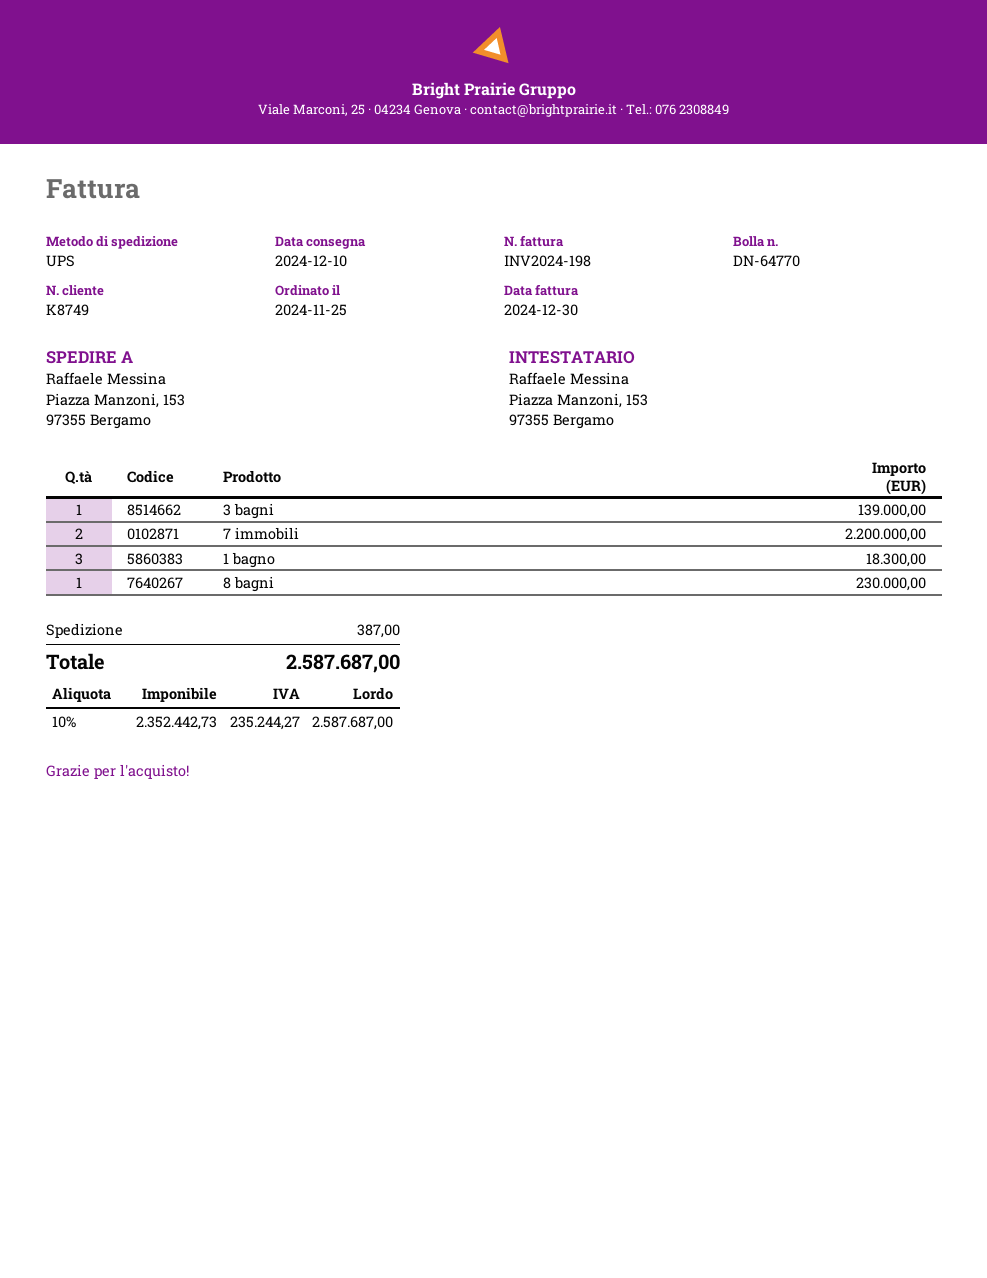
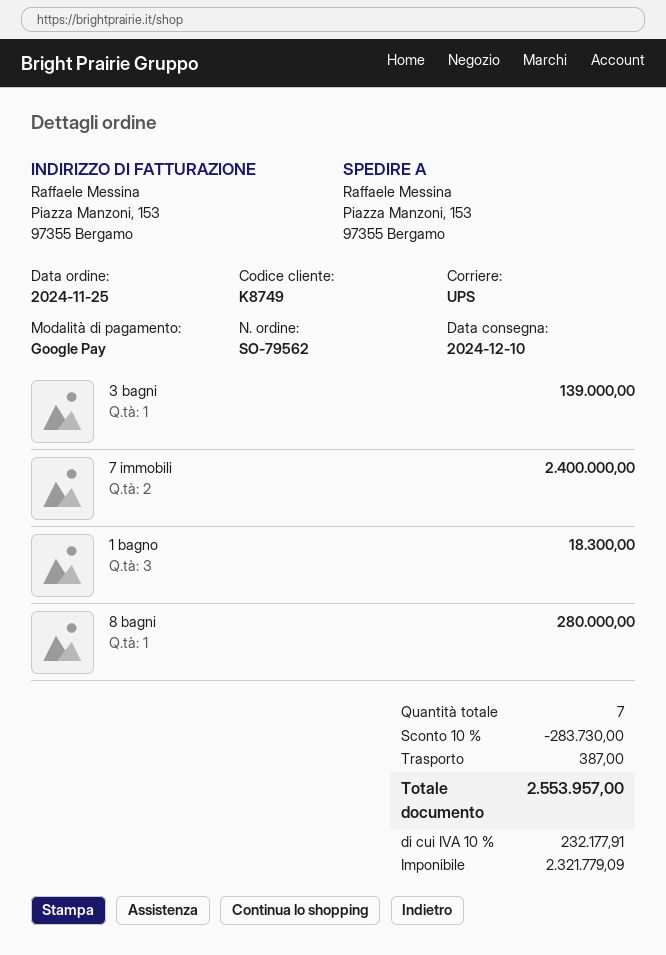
7 immobili: 2 for 2200000.00 -> 2 for 2400000.00
8 bagni: 1 for 230000.00 -> 1 for 280000.00
discount: none -> 10% = 283730.00
net: 2352442.73 -> 2321779.09
tax: 10% = 235244.27 -> 10% = 232177.91
total: 2587687.00 -> 2553957.00

